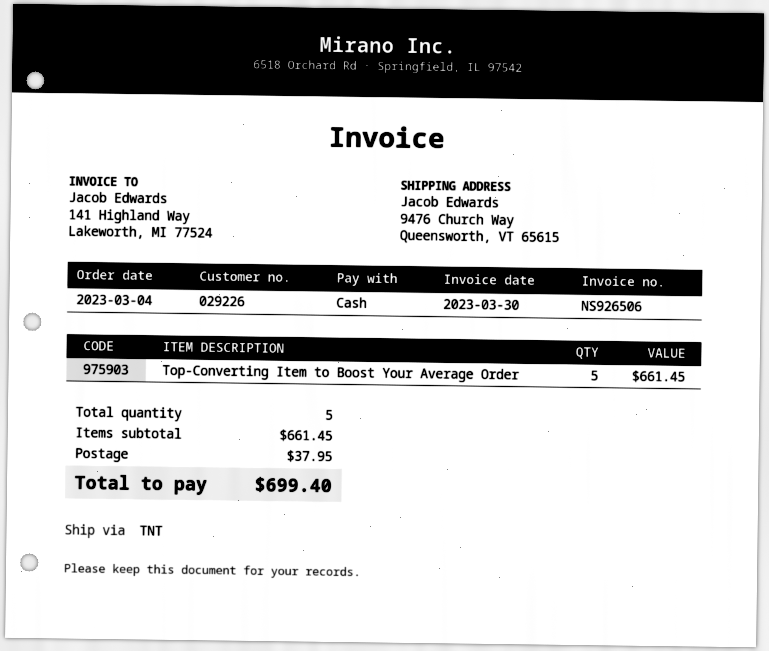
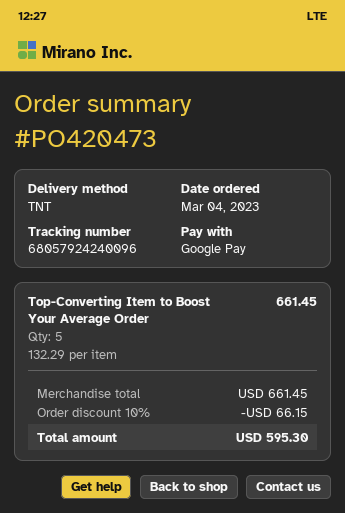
payment method: cash -> Google Pay
discount: none -> 10% = 66.15
shipping: 37.95 -> none
total: 699.40 -> 595.30

